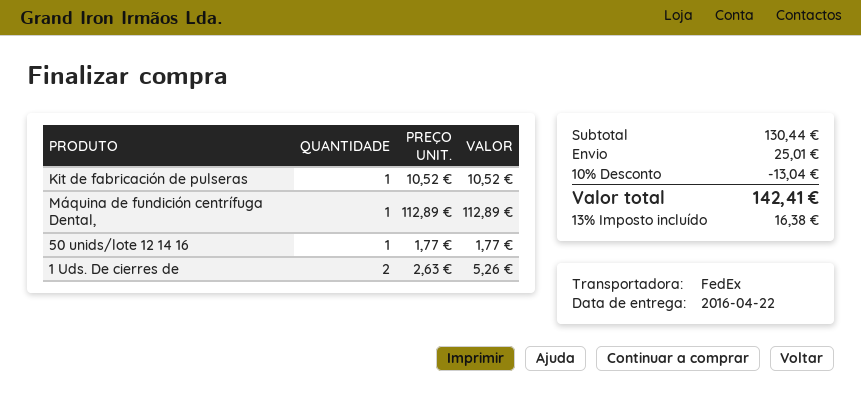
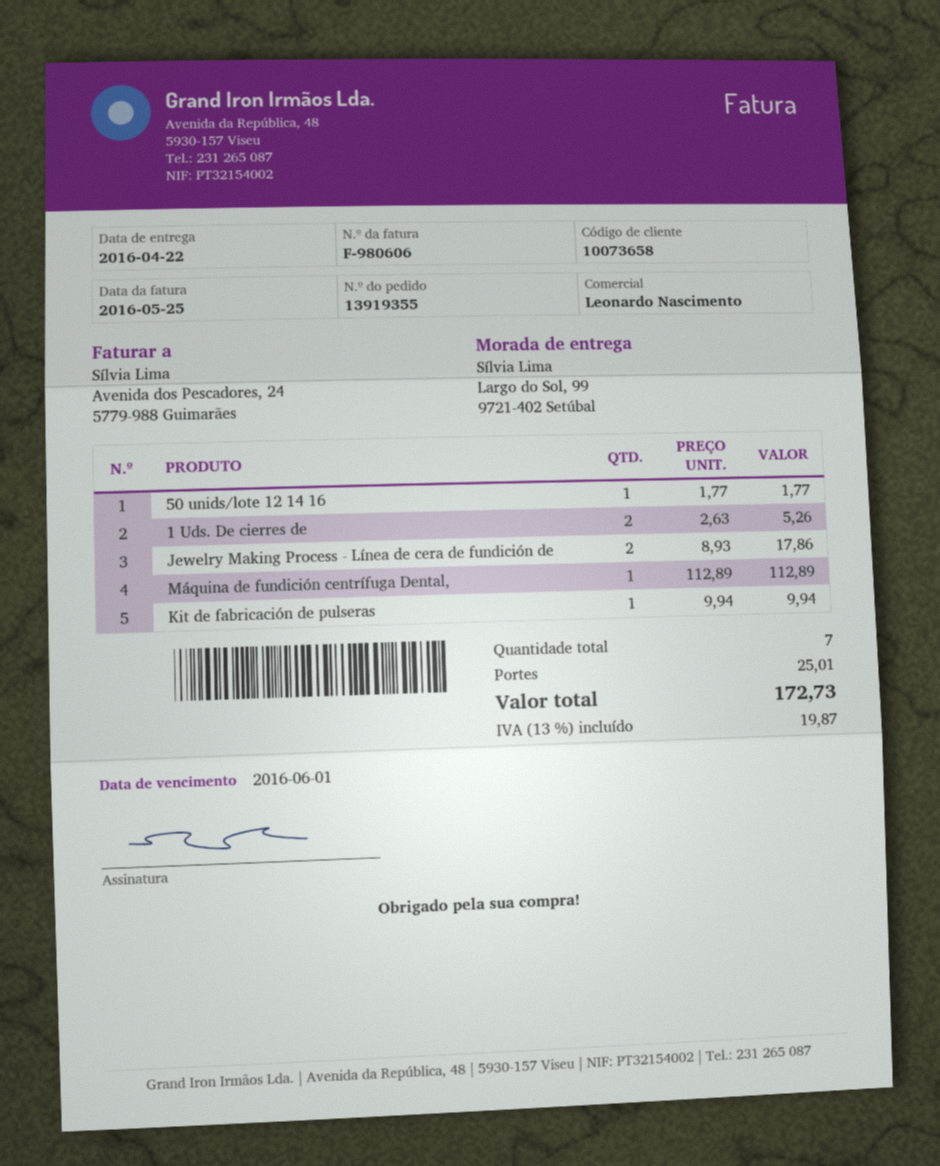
Kit de fabricación de pulseras: 1 x 10.52 = 10.52 -> 1 x 9.94 = 9.94
Jewelry Making Process - Línea de cera de fundición de: none -> 2 x 8.93 = 17.86
discount: 10% = 13.04 -> none
tax: 13% = 16.38 -> 13% = 19.87
total: 142.41 -> 172.73

